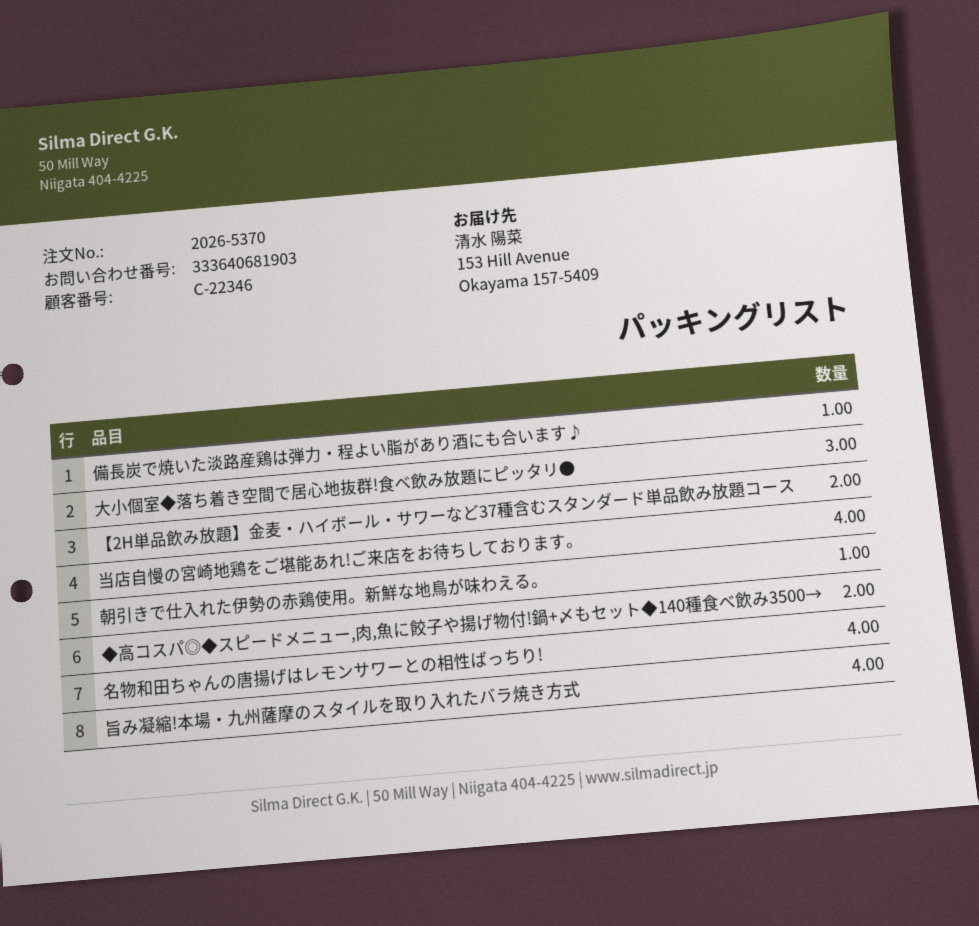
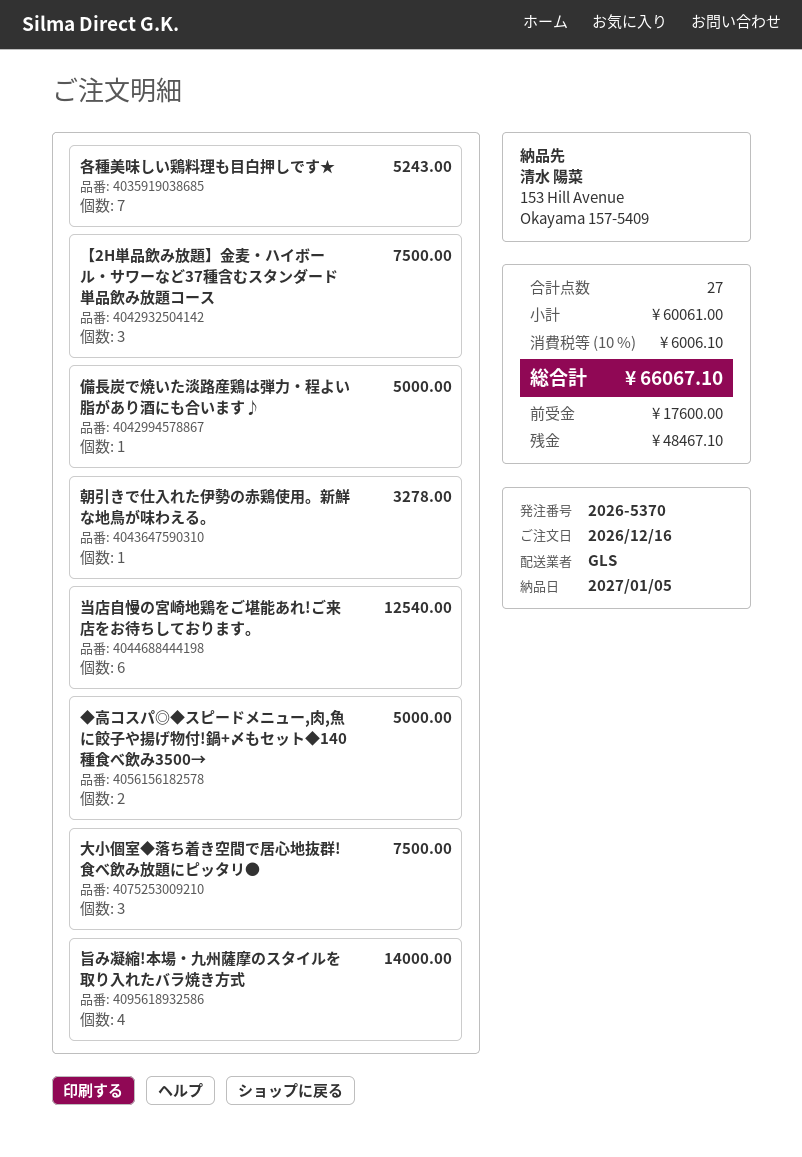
【2H単品飲み放題】金麦・ハイボール・サワーなど37種含むスタンダード単品飲み放題コース: 2 -> 3
当店自慢の宮崎地鶏をご堪能あれ!ご来店をお待ちしております。: 4 -> 6
名物和田ちゃんの唐揚げはレモンサワーとの相性ばっちり!: 4 -> none
各種美味しい鶏料理も目白押しです★: none -> 7

